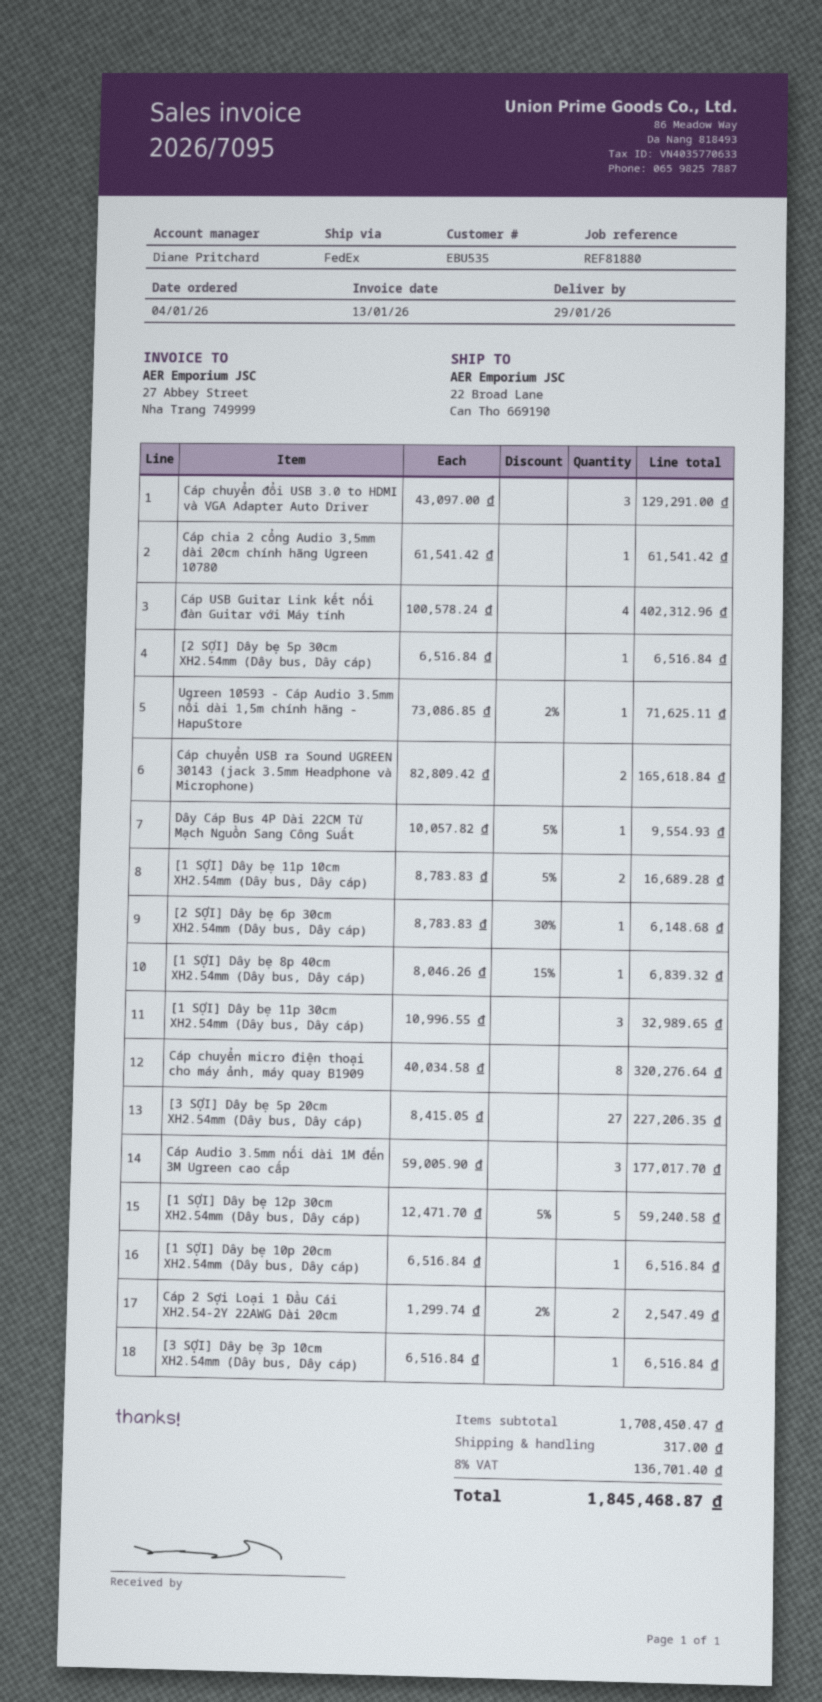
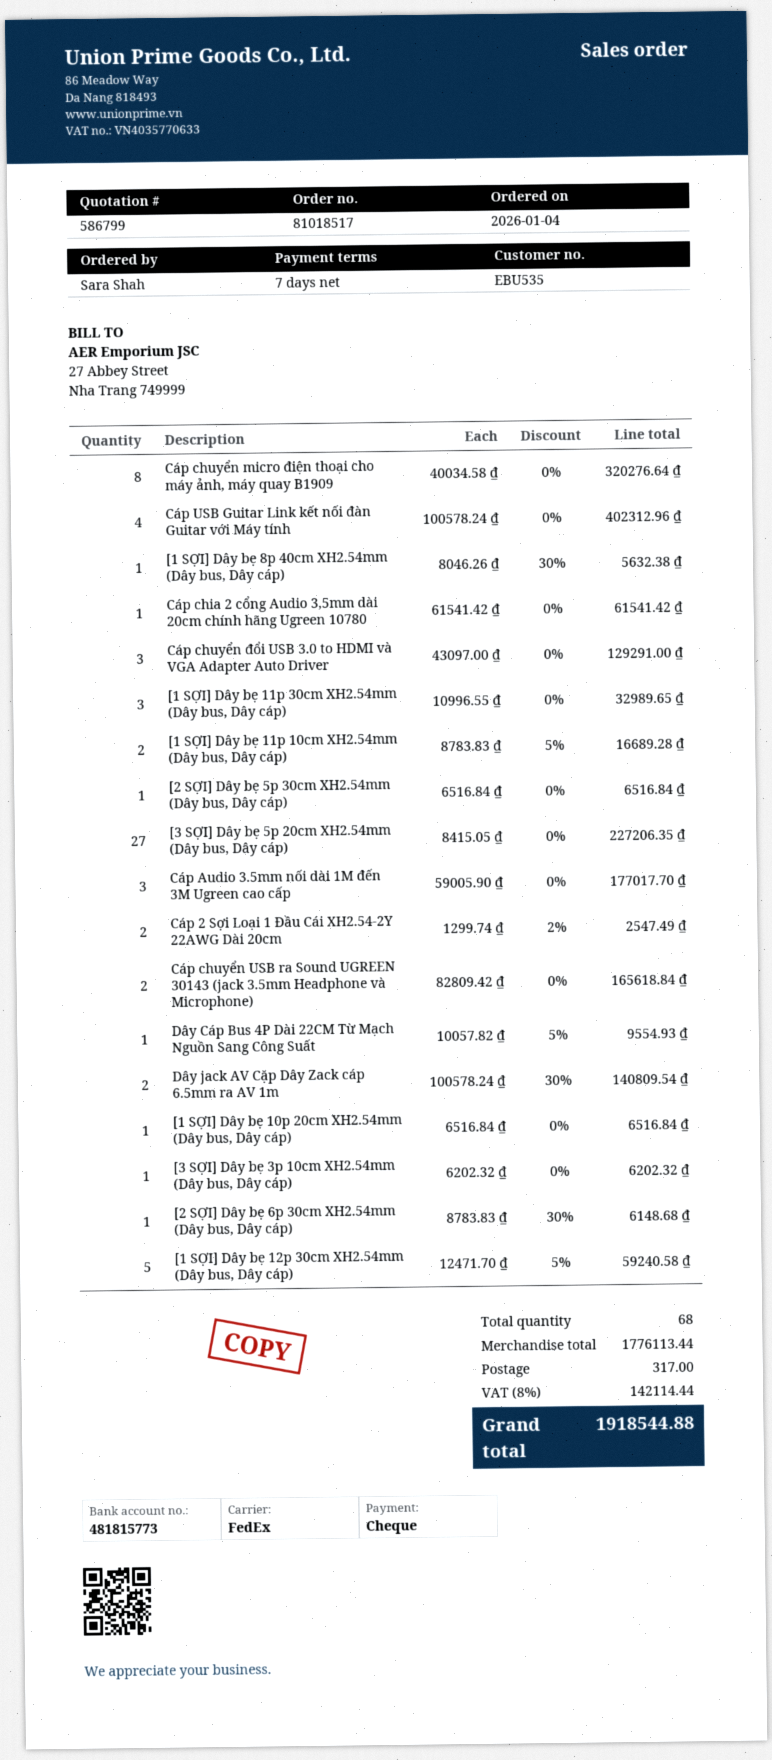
Ugreen 10593 - Cáp Audio 3.5mm nối dài 1,5m chính hãng - HapuStore: 1 x 73086.85 - 2% = 71625.11 -> none
[1 SỢI] Dây bẹ 8p 40cm XH2.54mm (Dây bus, Dây cáp): 1 x 8046.26 - 15% = 6839.32 -> 1 x 8046.26 - 30% = 5632.38
[3 SỢI] Dây bẹ 3p 10cm XH2.54mm (Dây bus, Dây cáp): 1 x 6516.84 = 6516.84 -> 1 x 6202.32 = 6202.32
Dây jack AV Cặp Dây Zack cáp 6.5mm ra AV 1m: none -> 2 x 100578.24 - 30% = 140809.54
subtotal: 1708450.47 -> 1776113.44
tax: 8% = 136701.40 -> 8% = 142114.44
total: 1845468.87 -> 1918544.88

